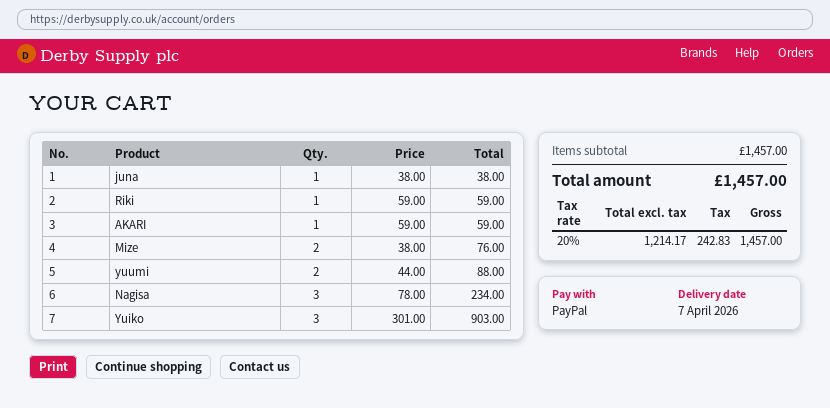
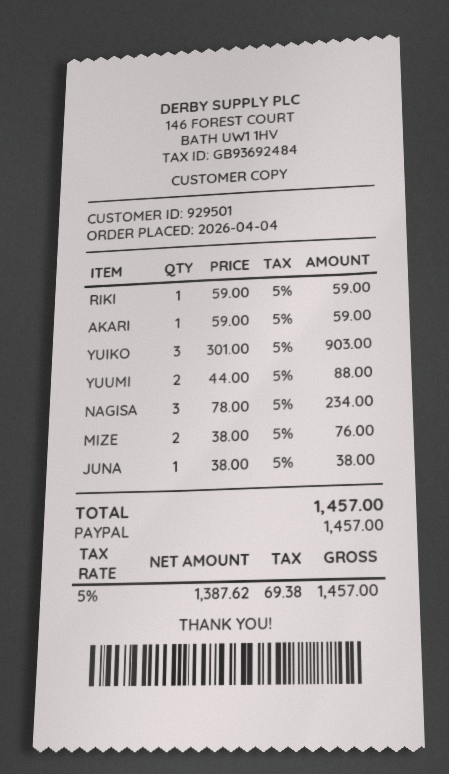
net: 1214.17 -> 1387.62
tax: 20% = 242.83 -> 5% = 69.38

